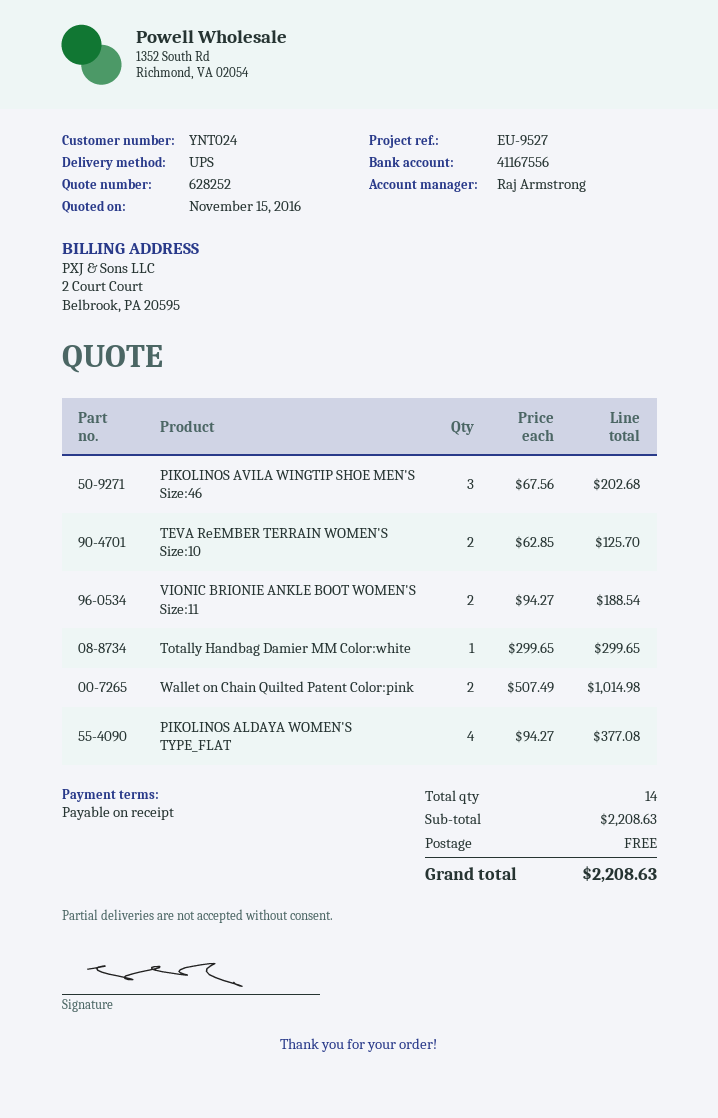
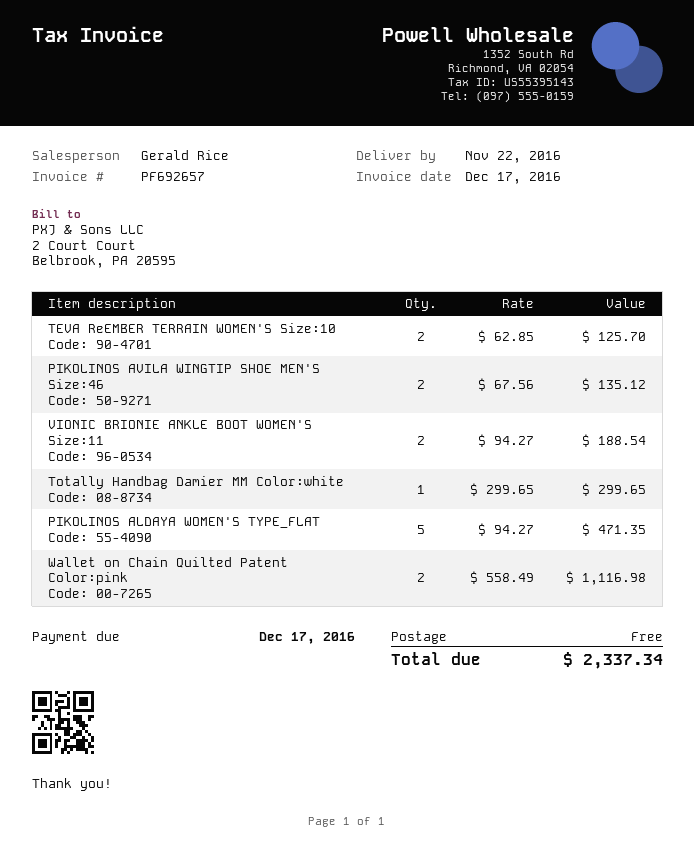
sales rep: Raj Armstrong -> Gerald Rice
PIKOLINOS AVILA WINGTIP SHOE MEN'S Size:46: 3 x 67.56 = 202.68 -> 2 x 67.56 = 135.12
Wallet on Chain Quilted Patent Color:pink: 2 x 507.49 = 1014.98 -> 2 x 558.49 = 1116.98
PIKOLINOS ALDAYA WOMEN'S TYPE_FLAT: 4 x 94.27 = 377.08 -> 5 x 94.27 = 471.35
total: 2208.63 -> 2337.34

